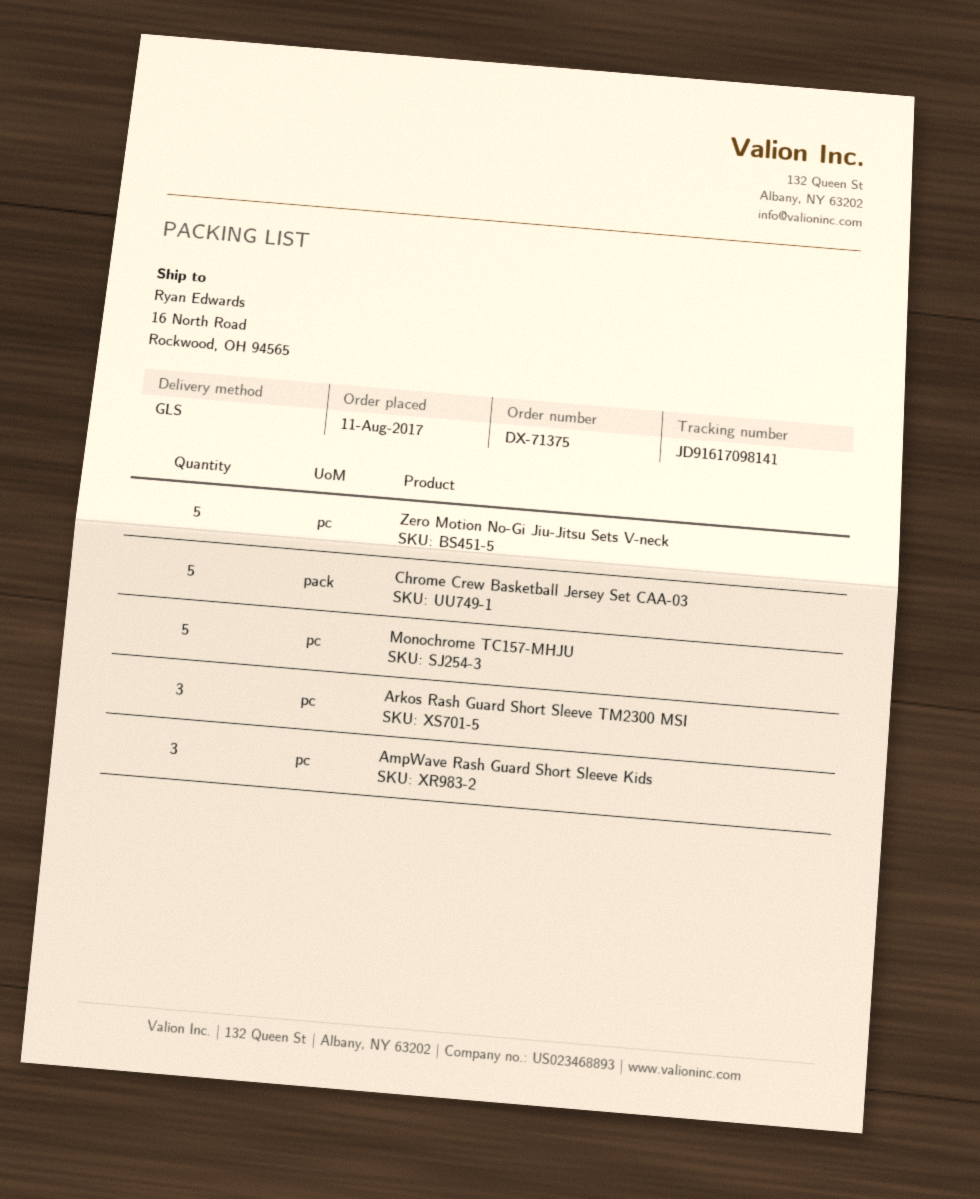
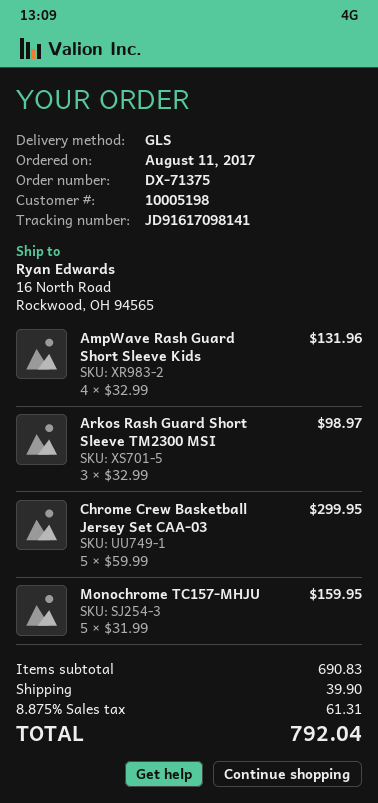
Zero Motion No-Gi Jiu-Jitsu Sets V-neck: 5 -> none
AmpWave Rash Guard Short Sleeve Kids: 3 -> 4

